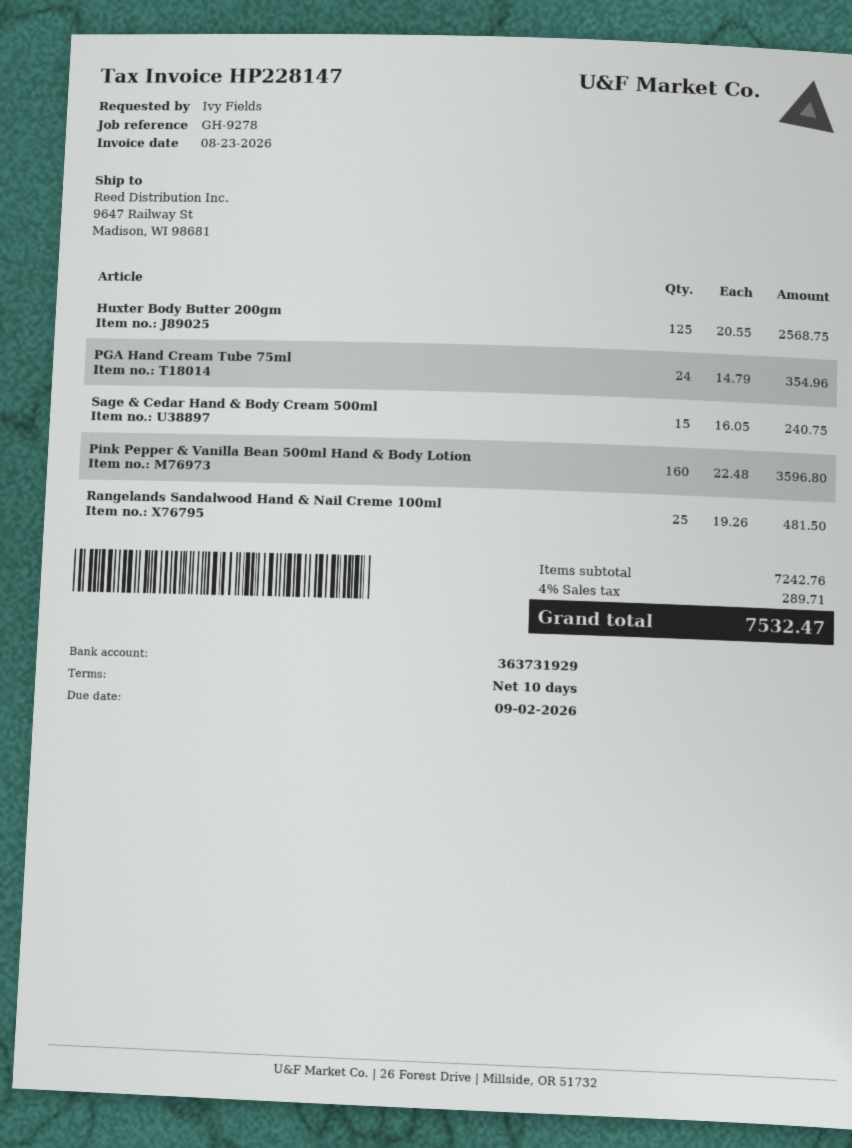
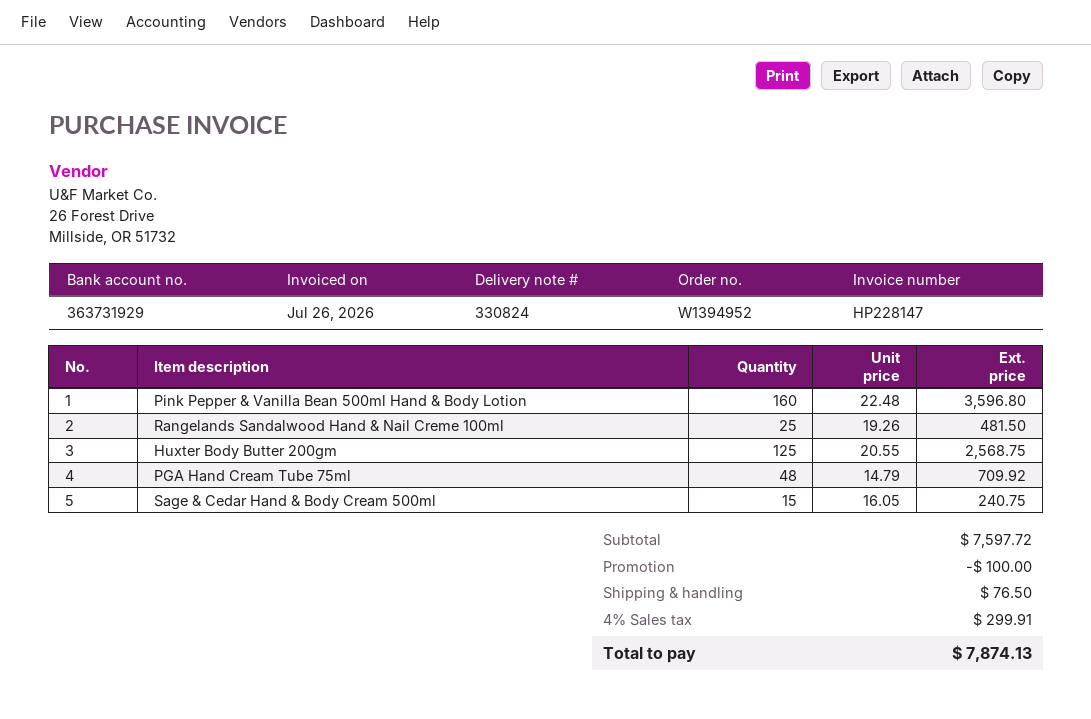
invoice date: 2026-08-23 -> 2026-07-26
PGA Hand Cream Tube 75ml: 24 x 14.79 = 354.96 -> 48 x 14.79 = 709.92
subtotal: 7242.76 -> 7597.72
discount: none -> 100.00
shipping: none -> 76.50
tax: 4% = 289.71 -> 4% = 299.91
total: 7532.47 -> 7874.13

